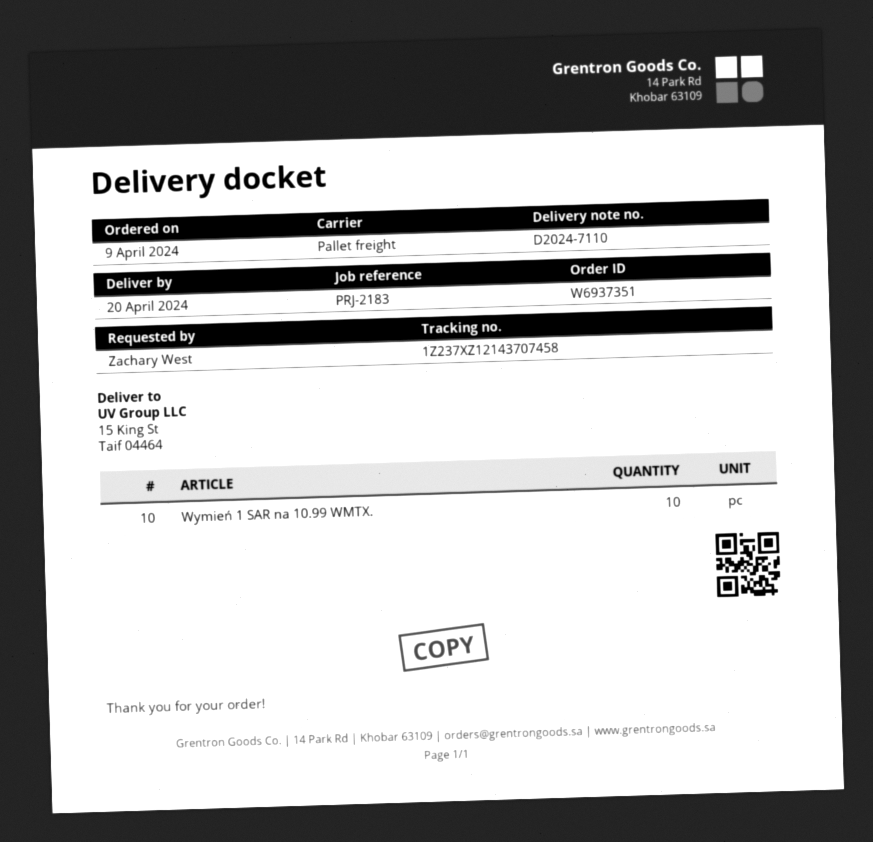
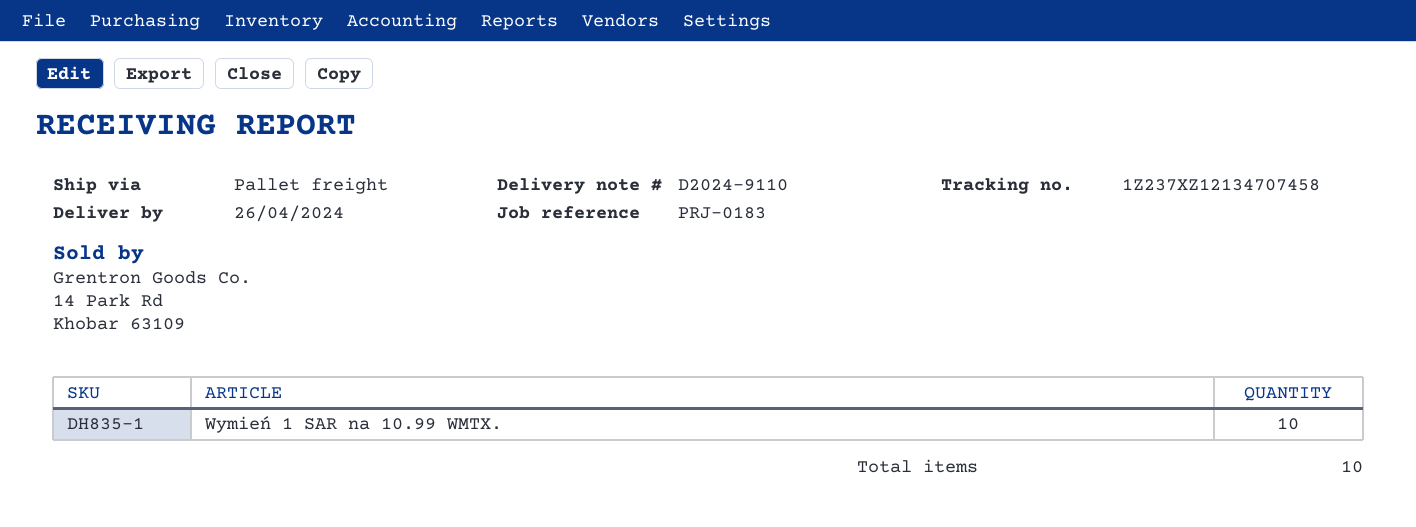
delivery note number: D2024-7110 -> D2024-9110
delivery date: 2024-04-20 -> 2024-04-26
reference: PRJ-2183 -> PRJ-0183
tracking number: 1Z237XZ12143707458 -> 1Z237XZ12134707458

